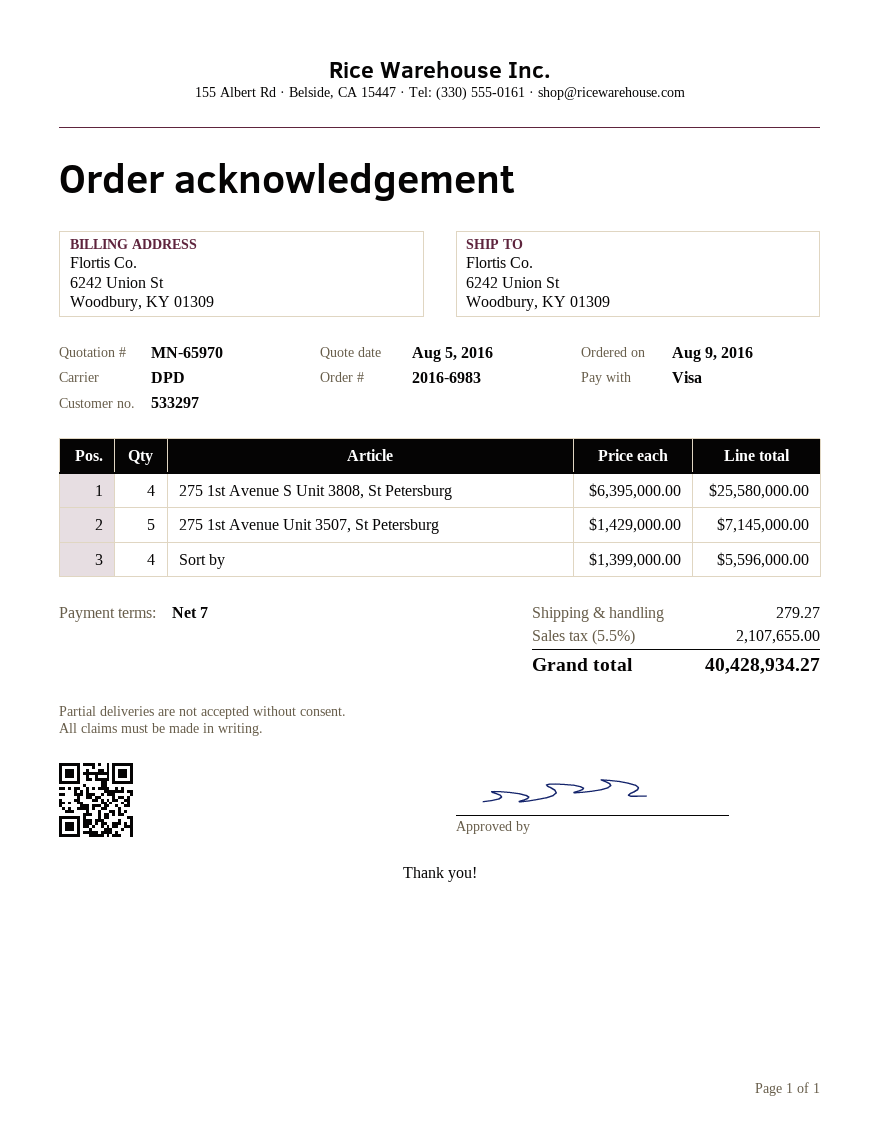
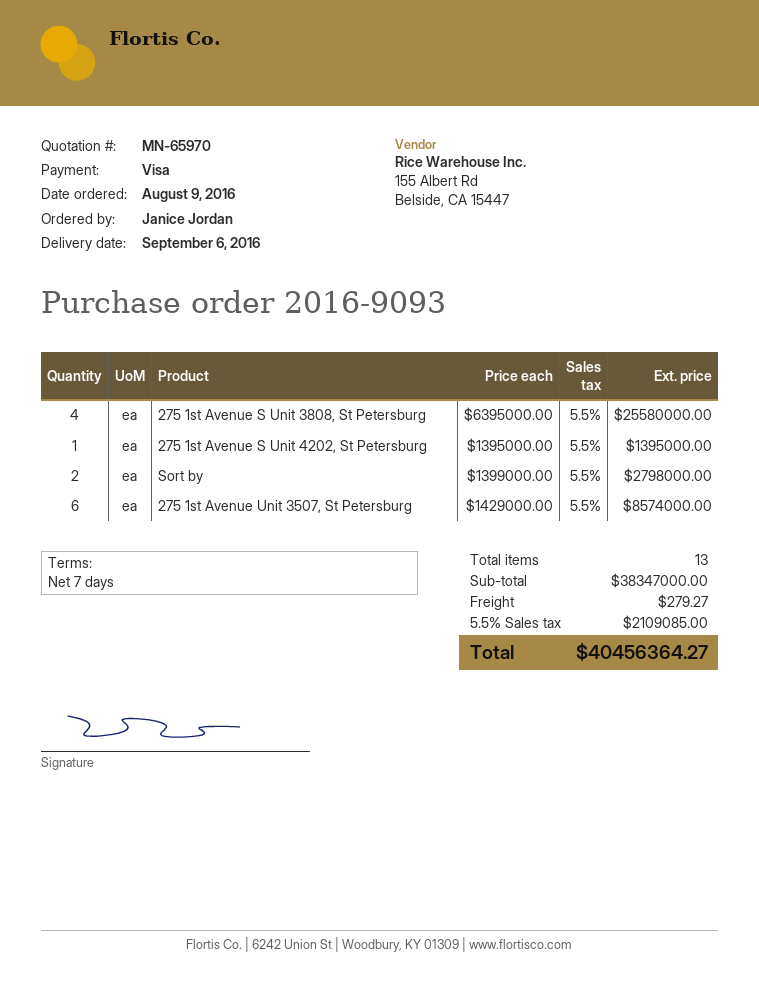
order number: 2016-6983 -> 2016-9093
275 1st Avenue Unit 3507, St Petersburg: 5 x 1429000.00 = 7145000.00 -> 6 x 1429000.00 = 8574000.00
Sort by: 4 x 1399000.00 = 5596000.00 -> 2 x 1399000.00 = 2798000.00
275 1st Avenue S Unit 4202, St Petersburg: none -> 1 x 1395000.00 = 1395000.00
tax: 5.5% = 2107655.00 -> 5.5% = 2109085.00
total: 40428934.27 -> 40456364.27

